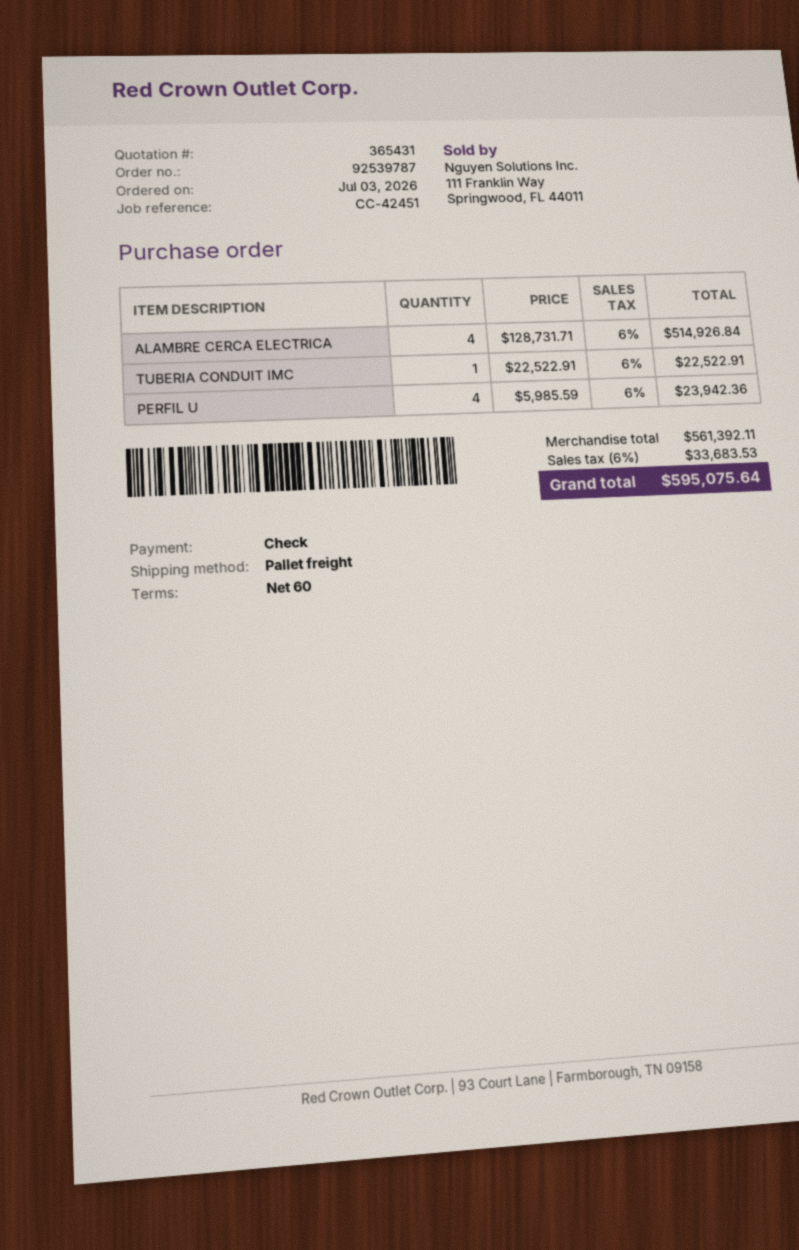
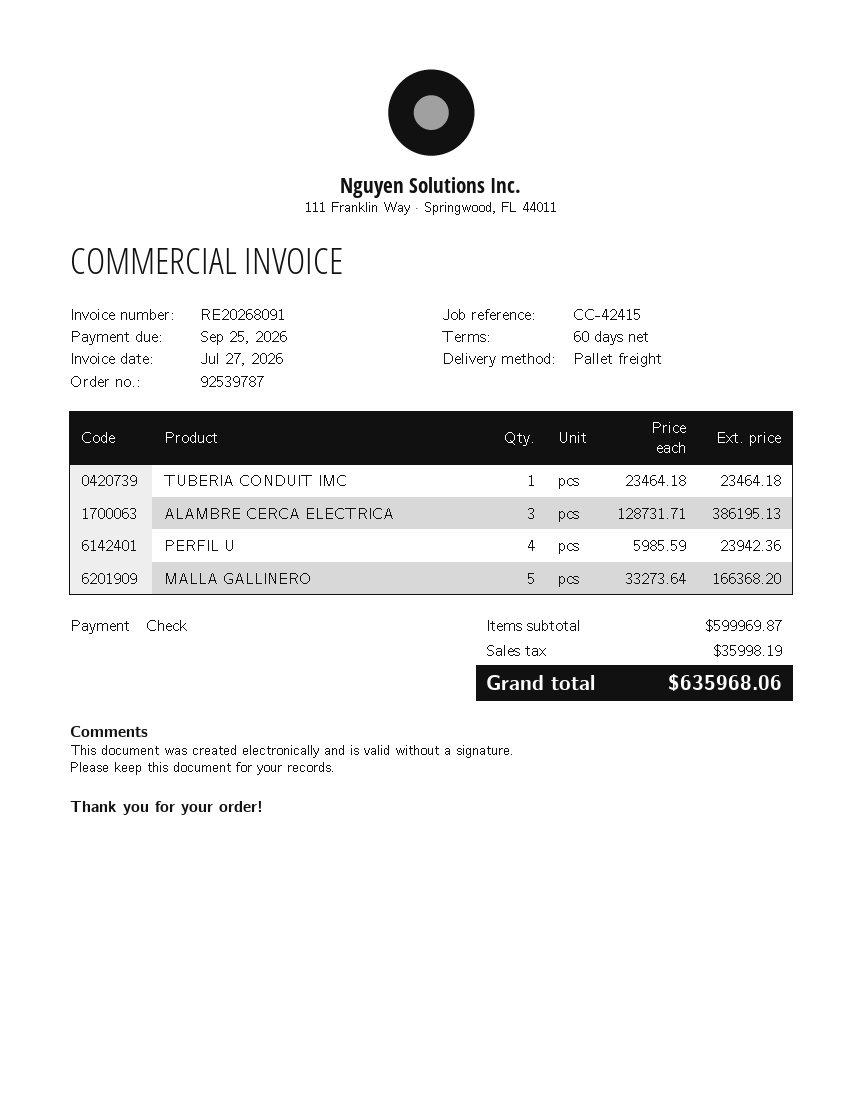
reference: CC-42451 -> CC-42415
ALAMBRE CERCA ELECTRICA: 4 x 128731.71 = 514926.84 -> 3 x 128731.71 = 386195.13
TUBERIA CONDUIT IMC: 1 x 22522.91 = 22522.91 -> 1 x 23464.18 = 23464.18
MALLA GALLINERO: none -> 5 x 33273.64 = 166368.20
subtotal: 561392.11 -> 599969.87
tax: 33683.53 -> 35998.19
total: 595075.64 -> 635968.06

